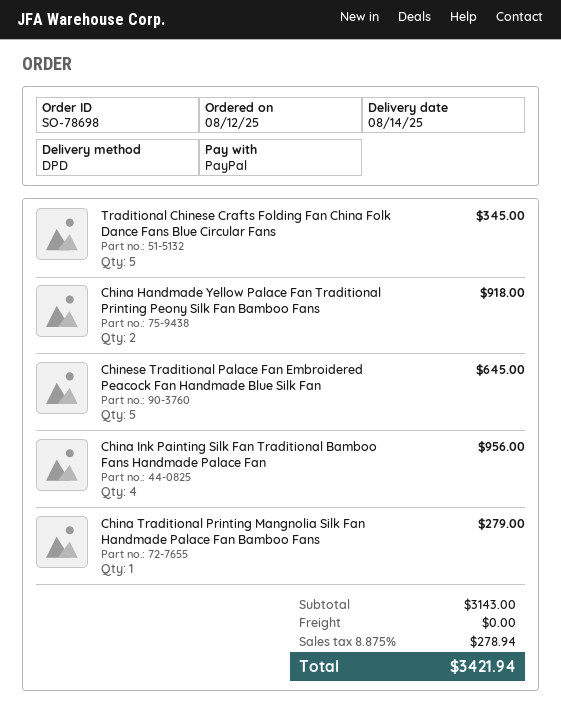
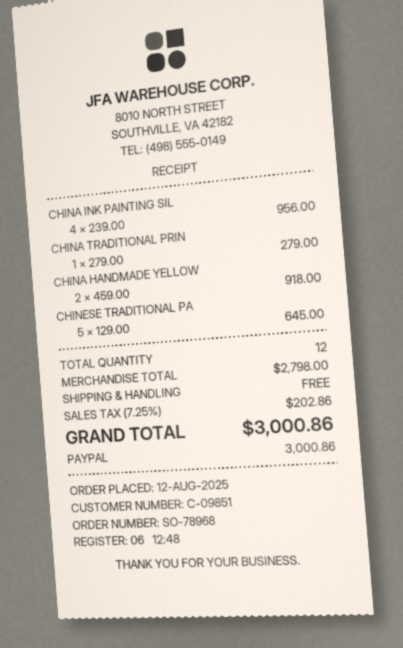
order number: SO-78698 -> SO-78968
Traditional Chinese Crafts Folding Fan China Folk Dance Fans Blue Circular Fans: 5 for 345.00 -> none
subtotal: 3143.00 -> 2798.00
tax: 8.875% = 278.94 -> 7.25% = 202.86
total: 3421.94 -> 3000.86

